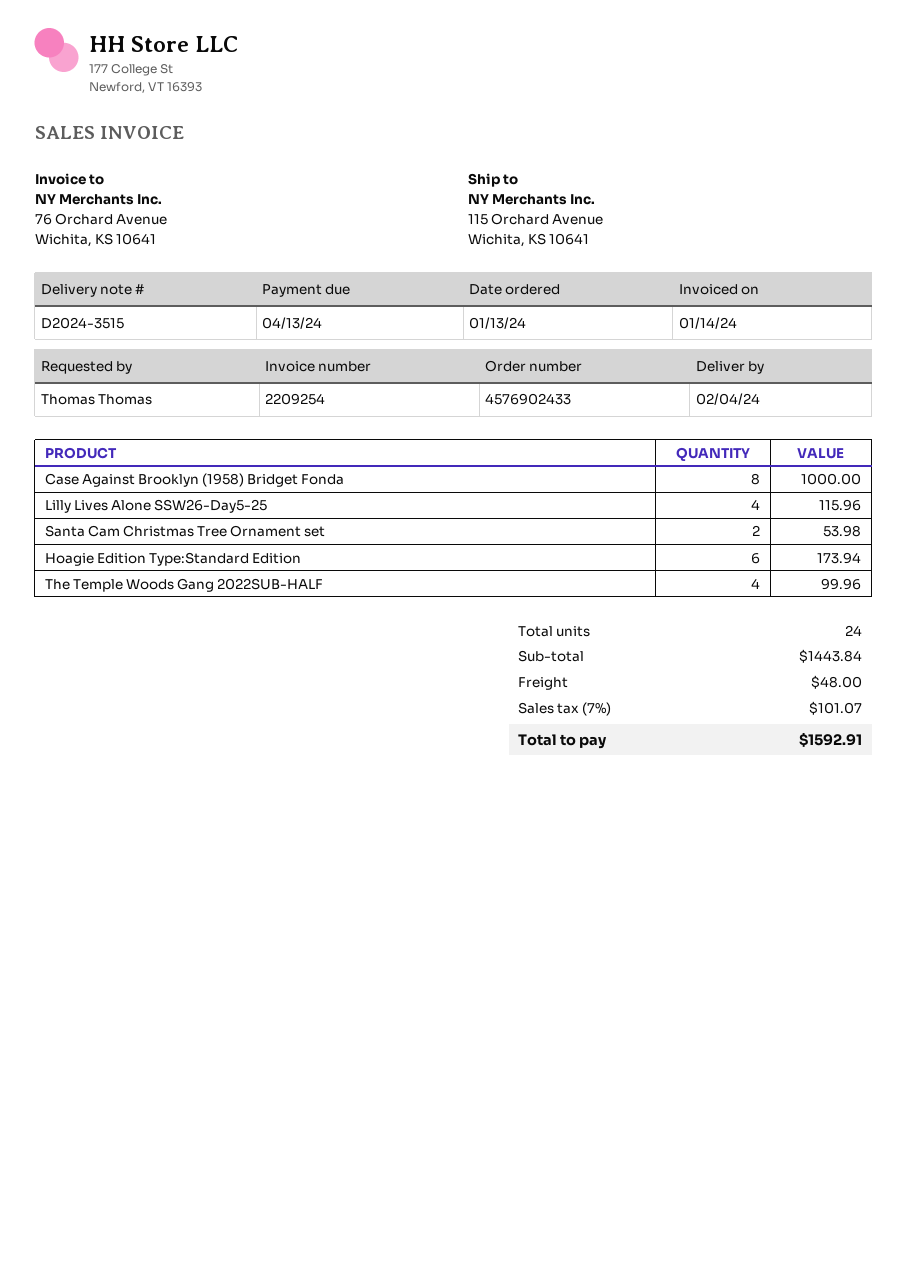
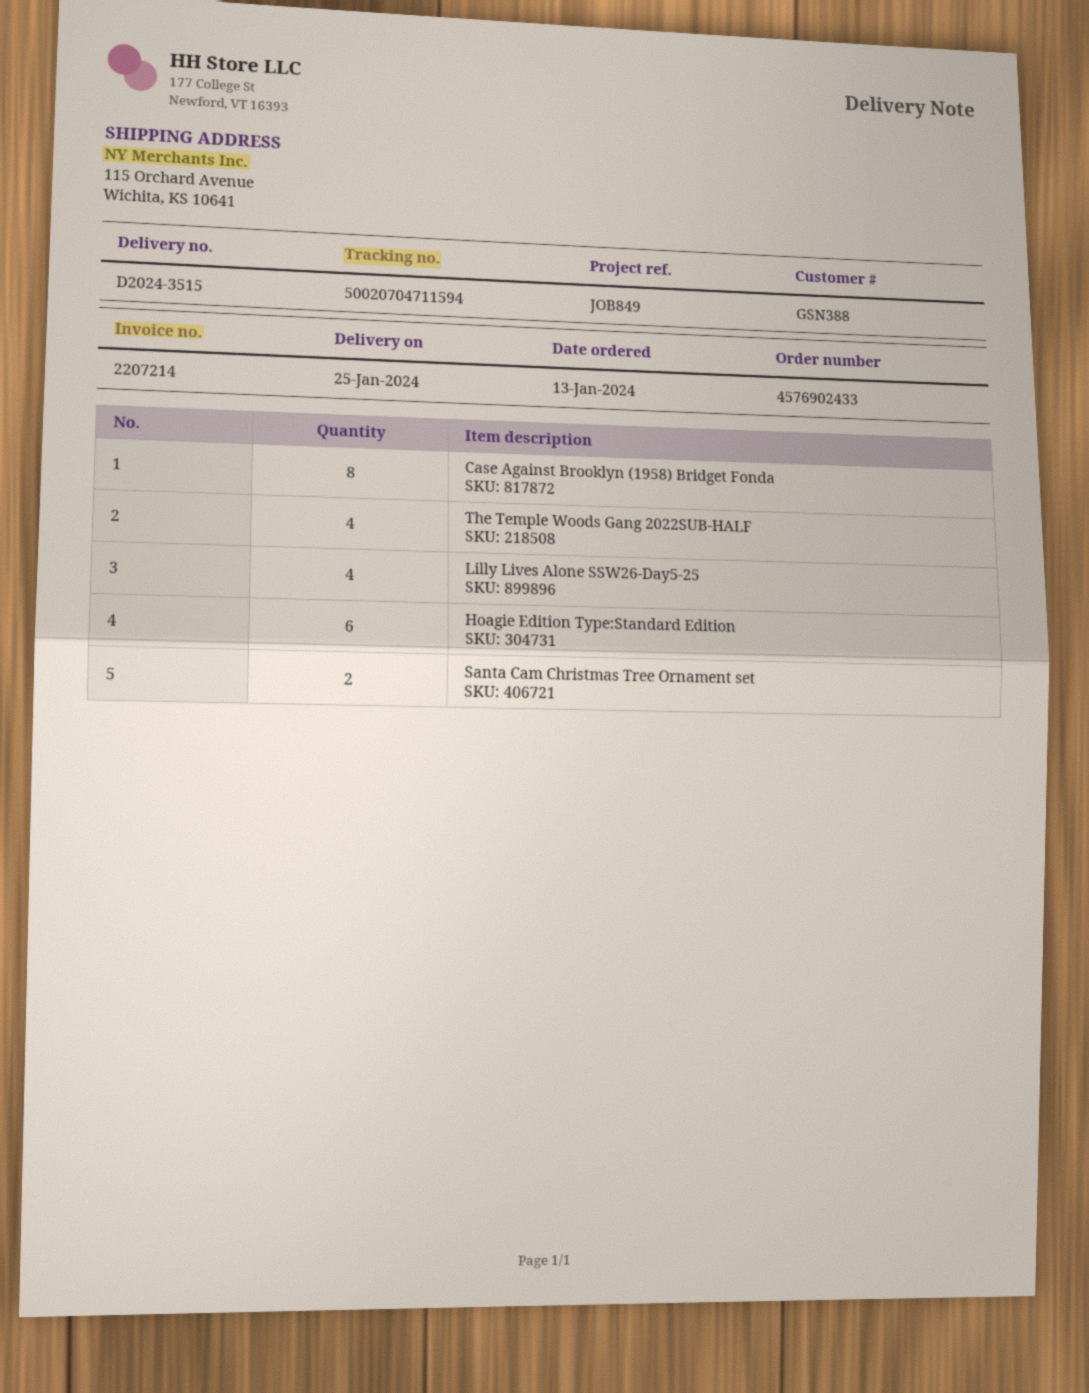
delivery date: 2024-02-04 -> 2024-01-25
invoice number: 2209254 -> 2207214

